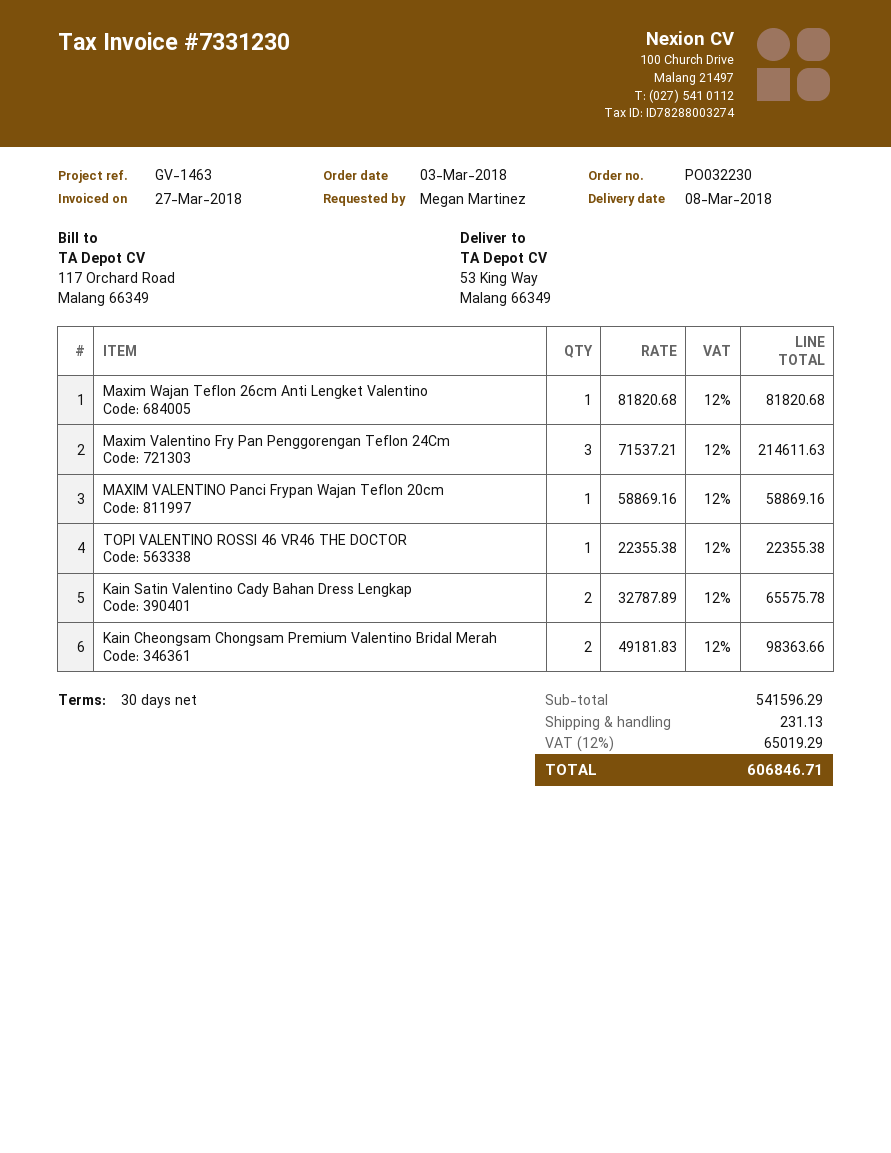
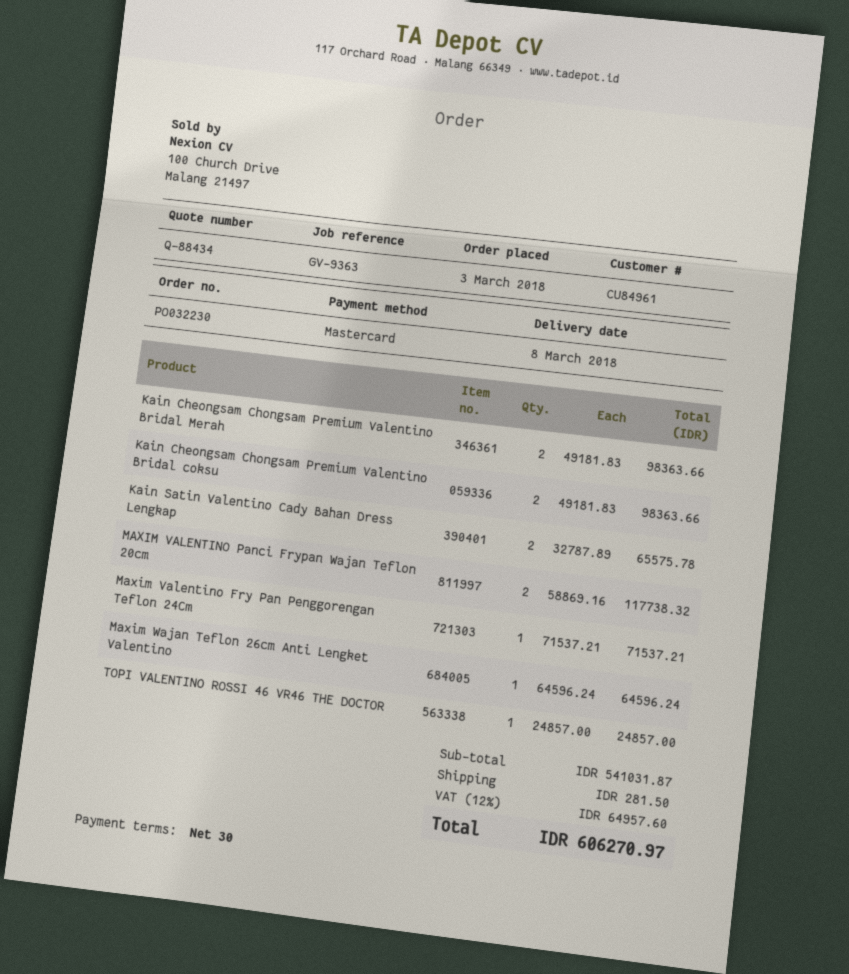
reference: GV-1463 -> GV-9363
Maxim Wajan Teflon 26cm Anti Lengket Valentino: 1 x 81820.68 = 81820.68 -> 1 x 64596.24 = 64596.24
Maxim Valentino Fry Pan Penggorengan Teflon 24Cm: 3 x 71537.21 = 214611.63 -> 1 x 71537.21 = 71537.21
MAXIM VALENTINO Panci Frypan Wajan Teflon 20cm: 1 x 58869.16 = 58869.16 -> 2 x 58869.16 = 117738.32
TOPI VALENTINO ROSSI 46 VR46 THE DOCTOR: 1 x 22355.38 = 22355.38 -> 1 x 24857.00 = 24857.00
Kain Cheongsam Chongsam Premium Valentino Bridal coksu: none -> 2 x 49181.83 = 98363.66
subtotal: 541596.29 -> 541031.87
shipping: 231.13 -> 281.50
tax: 12% = 65019.29 -> 12% = 64957.60
total: 606846.71 -> 606270.97

